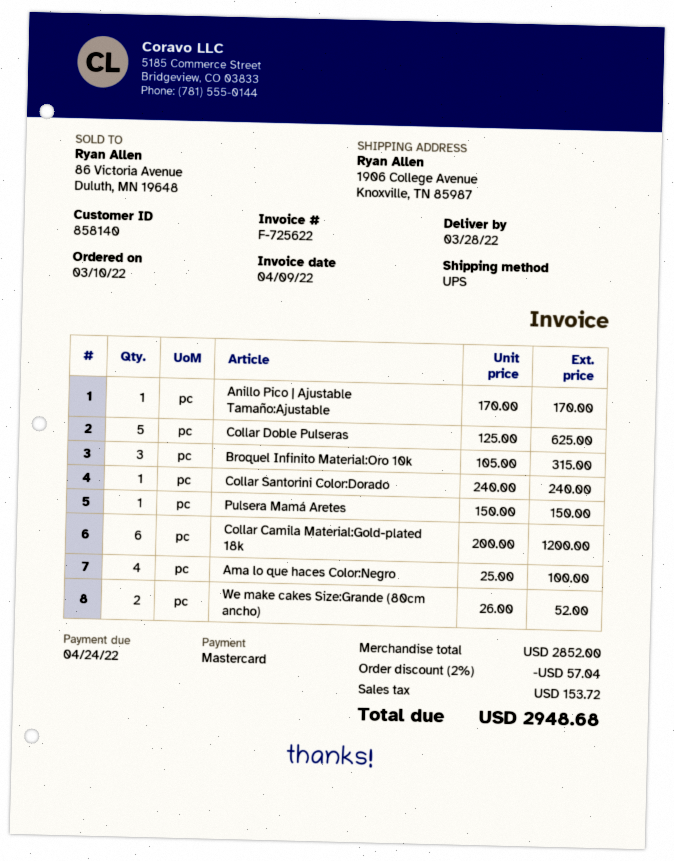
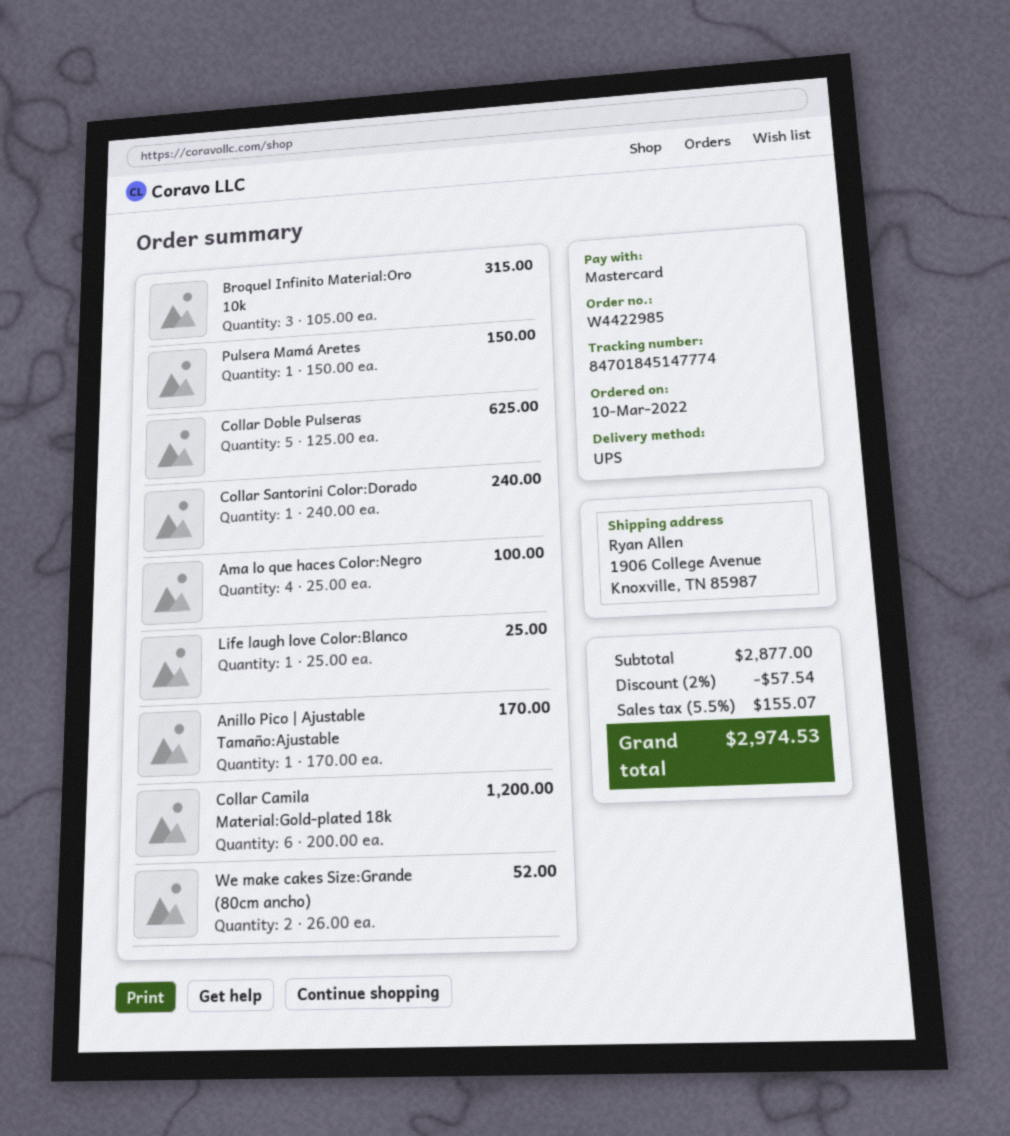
Life laugh love Color:Blanco: none -> 1 x 25.00 = 25.00
subtotal: 2852.00 -> 2877.00
discount: 2% = 57.04 -> 2% = 57.54
tax: 153.72 -> 155.07
total: 2948.68 -> 2974.53

